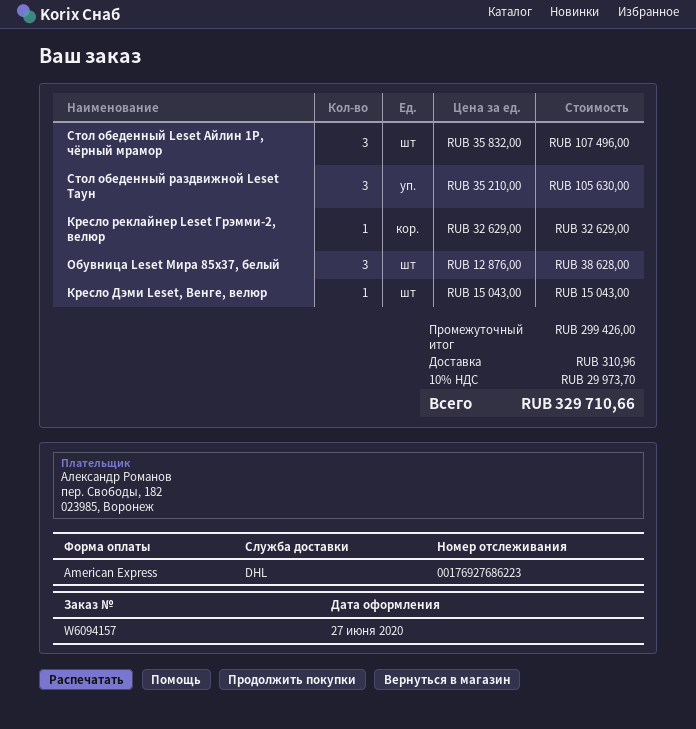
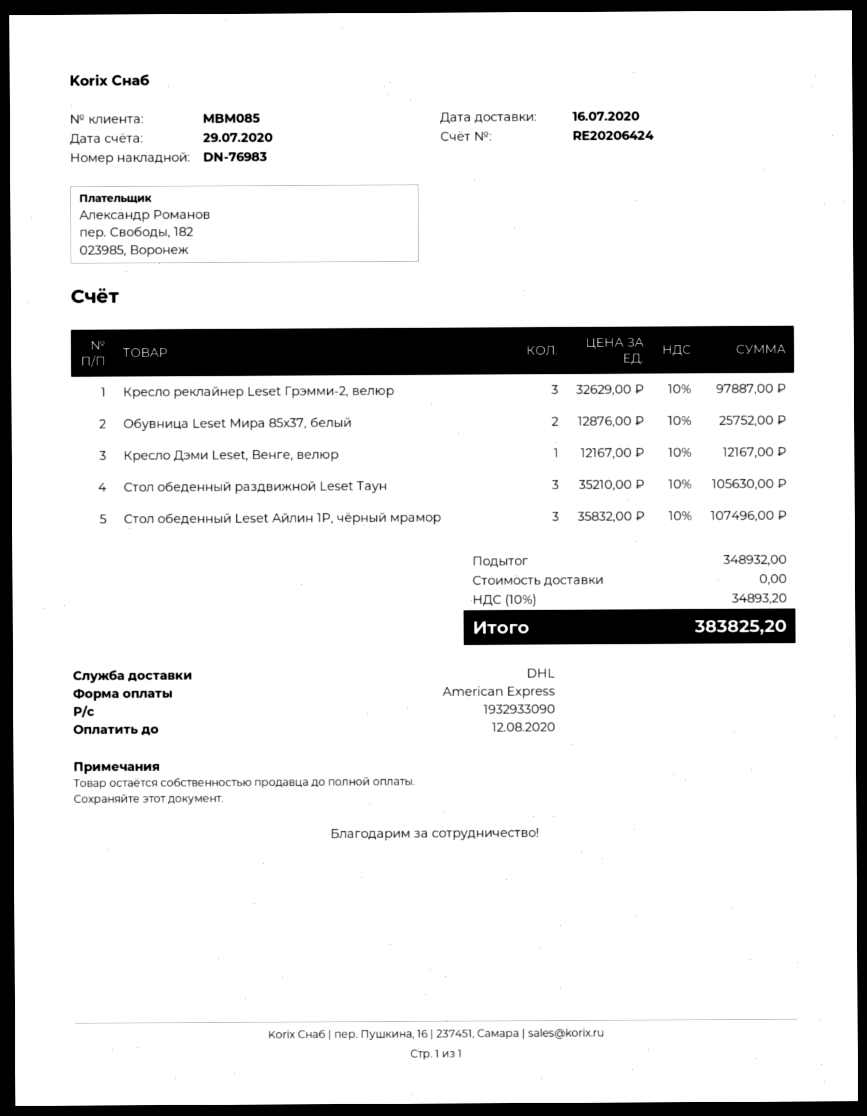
Кресло реклайнер Leset Грэмми-2, велюр: 1 x 32629.00 = 32629.00 -> 3 x 32629.00 = 97887.00
Обувница Leset Мира 85х37, белый: 3 x 12876.00 = 38628.00 -> 2 x 12876.00 = 25752.00
Кресло Дэми Leset, Венге, велюр: 1 x 15043.00 = 15043.00 -> 1 x 12167.00 = 12167.00
subtotal: 299426.00 -> 348932.00
shipping: 310.96 -> 0.00
tax: 10% = 29973.70 -> 10% = 34893.20
total: 329710.66 -> 383825.20

